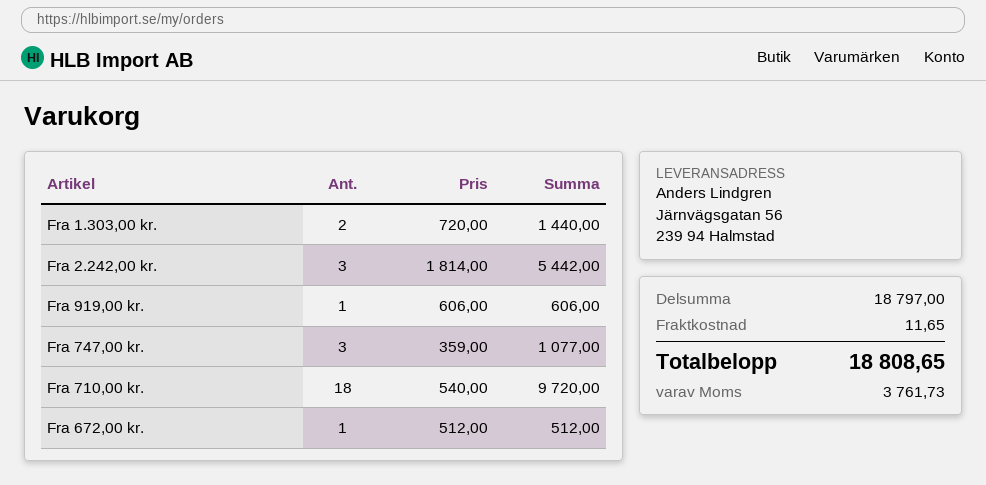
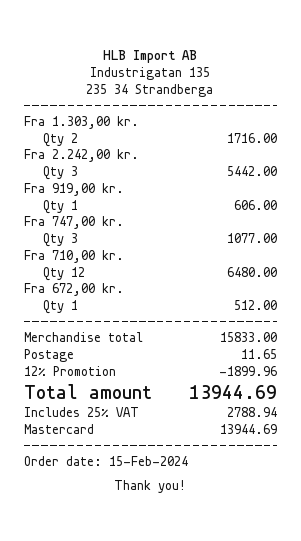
Fra 1.303,00 kr.: 2 for 1440.00 -> 2 for 1716.00
Fra 710,00 kr.: 18 for 9720.00 -> 12 for 6480.00
subtotal: 18797.00 -> 15833.00
discount: none -> 12% = 1899.96
tax: 3761.73 -> 2788.94
total: 18808.65 -> 13944.69

